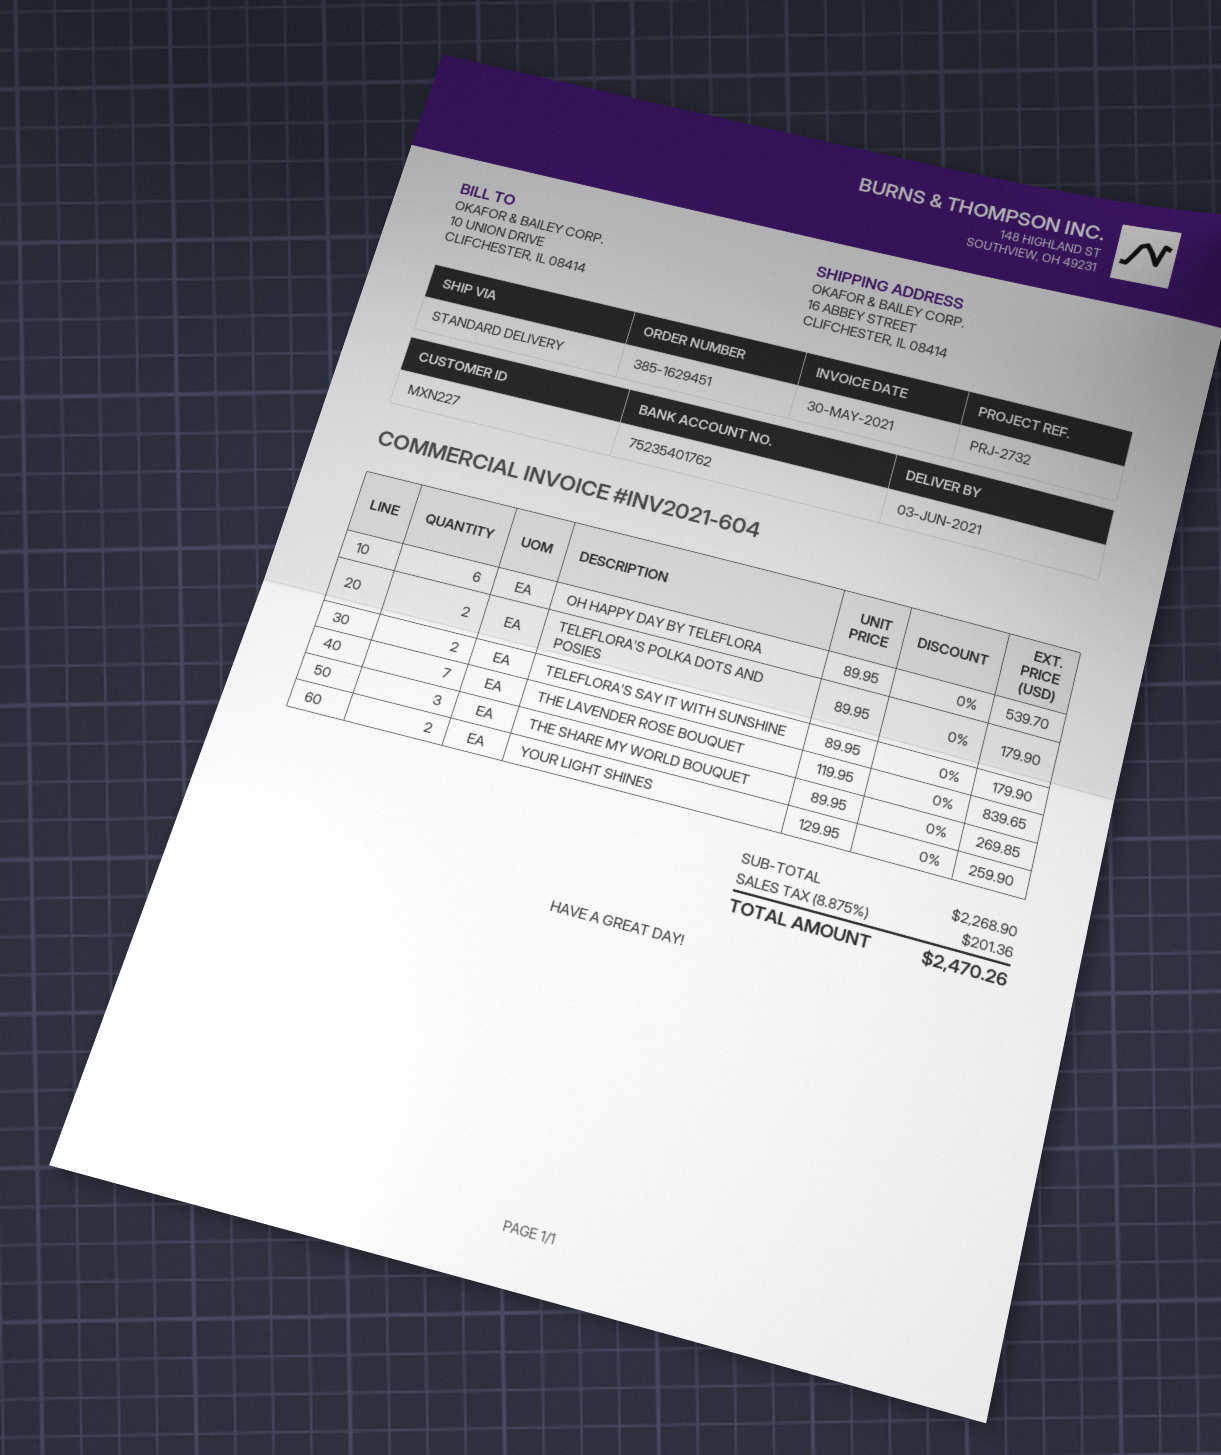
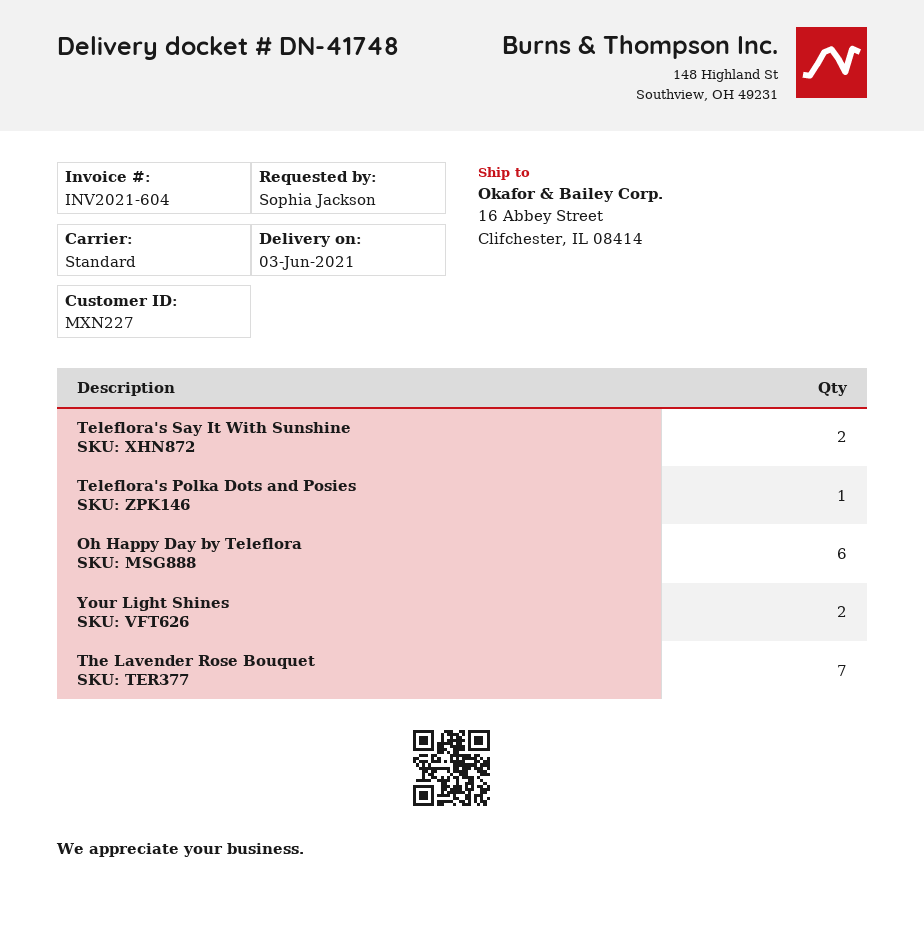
TELEFLORA'S POLKA DOTS AND POSIES: 2 -> 1
THE SHARE MY WORLD BOUQUET: 3 -> none

